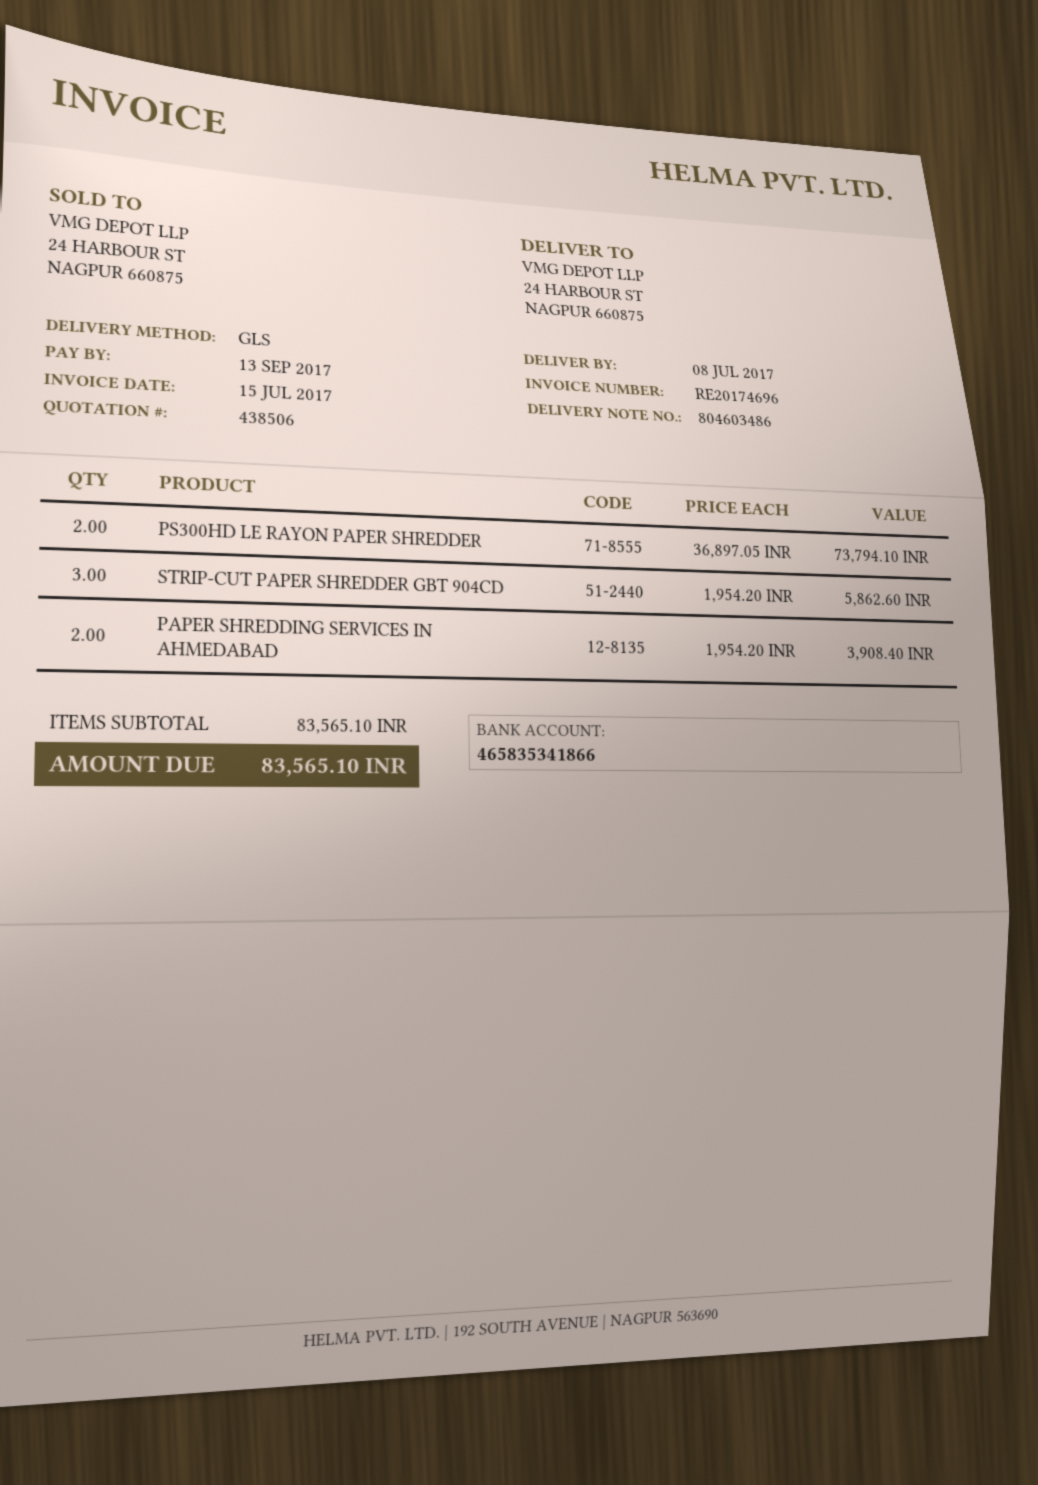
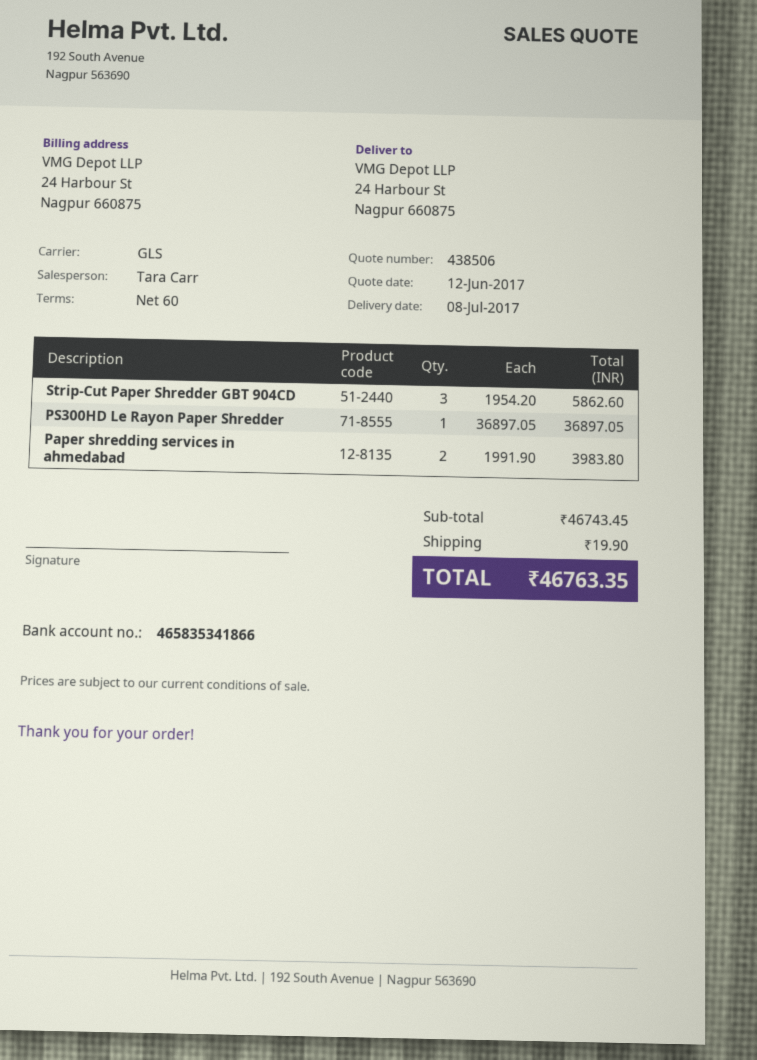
PS300HD LE RAYON PAPER SHREDDER: 2 x 36897.05 = 73794.10 -> 1 x 36897.05 = 36897.05
PAPER SHREDDING SERVICES IN AHMEDABAD: 2 x 1954.20 = 3908.40 -> 2 x 1991.90 = 3983.80
subtotal: 83565.10 -> 46743.45
shipping: none -> 19.90
total: 83565.10 -> 46763.35

